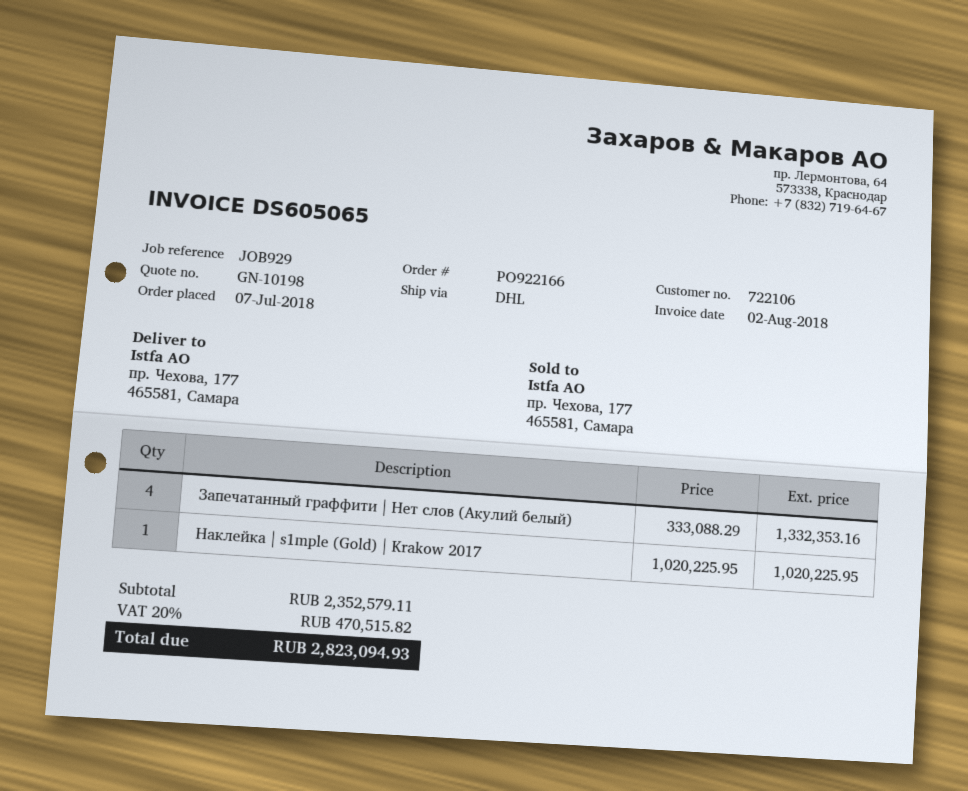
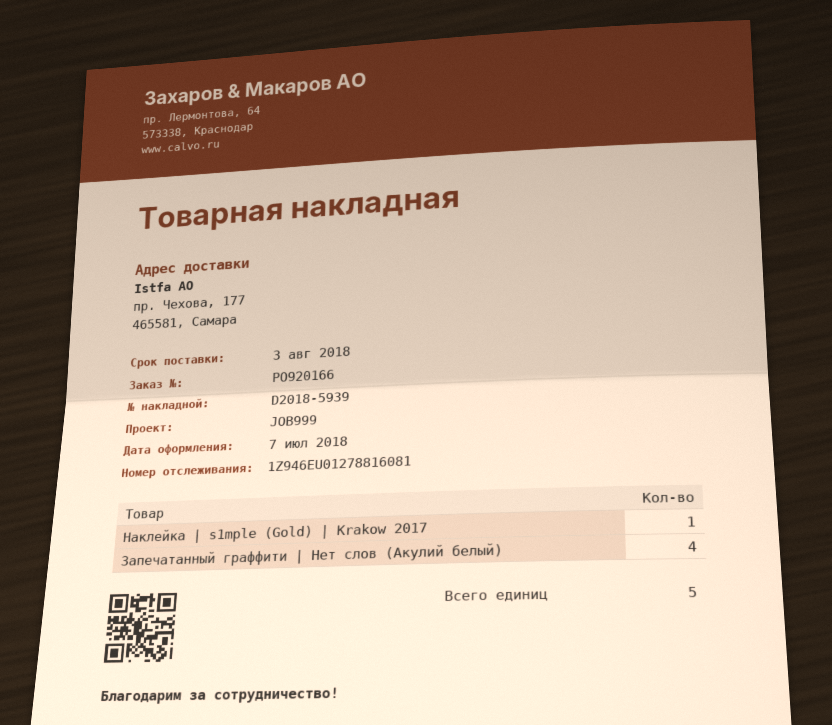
order number: PO922166 -> PO920166
reference: JOB929 -> JOB999

